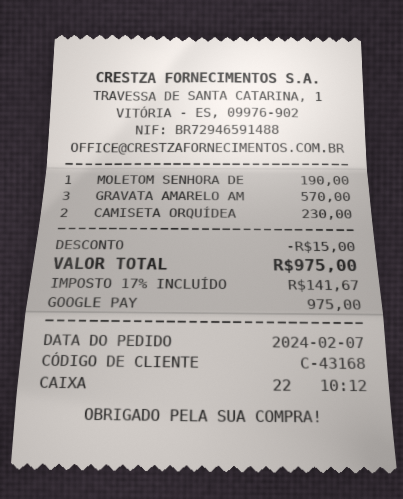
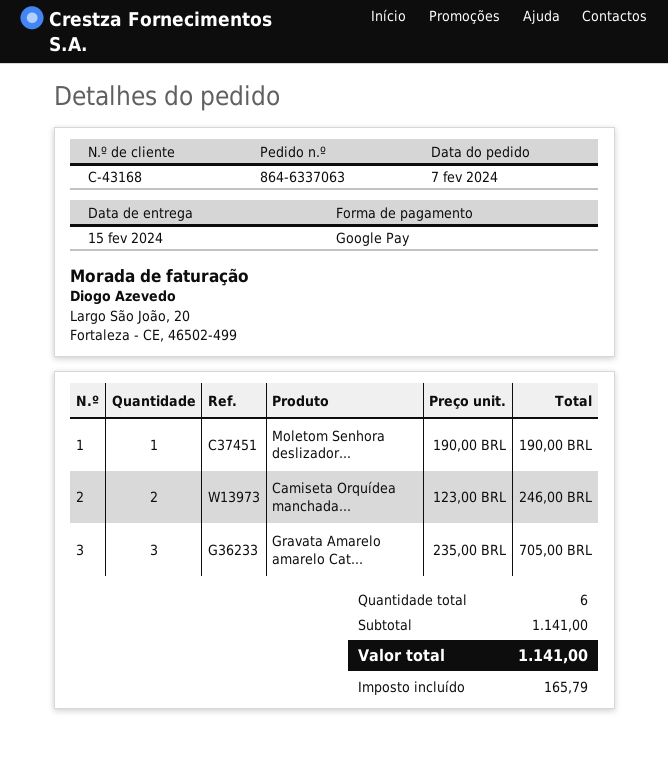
GRAVATA AMARELO AM: 3 for 570.00 -> 3 for 705.00
CAMISETA ORQUÍDEA: 2 for 230.00 -> 2 for 246.00
discount: 15.00 -> none
tax: 141.67 -> 165.79
total: 975.00 -> 1141.00

